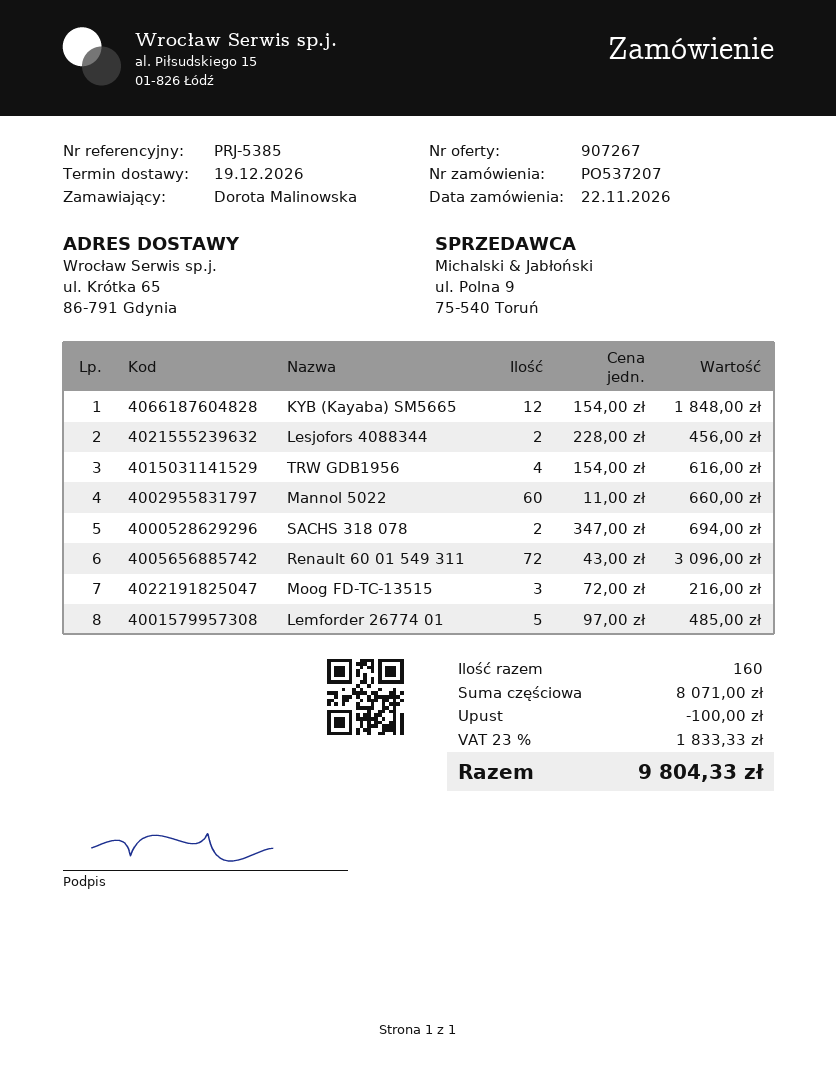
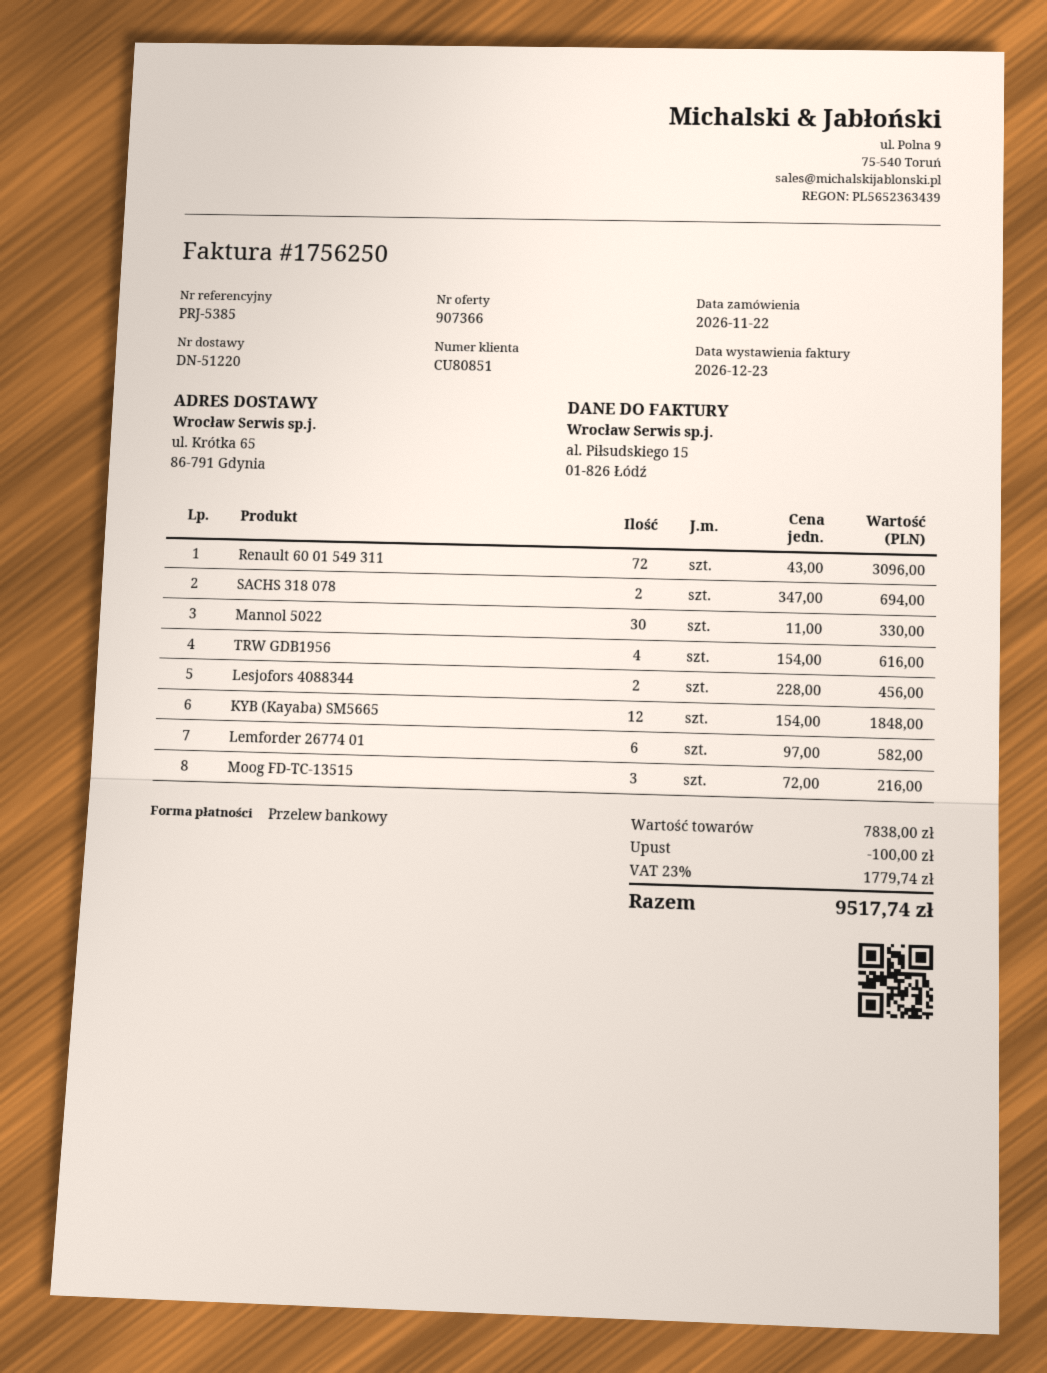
quote number: 907267 -> 907366
Mannol 5022: 60 x 11.00 = 660.00 -> 30 x 11.00 = 330.00
Lemforder 26774 01: 5 x 97.00 = 485.00 -> 6 x 97.00 = 582.00
subtotal: 8071.00 -> 7838.00
tax: 23% = 1833.33 -> 23% = 1779.74
total: 9804.33 -> 9517.74

